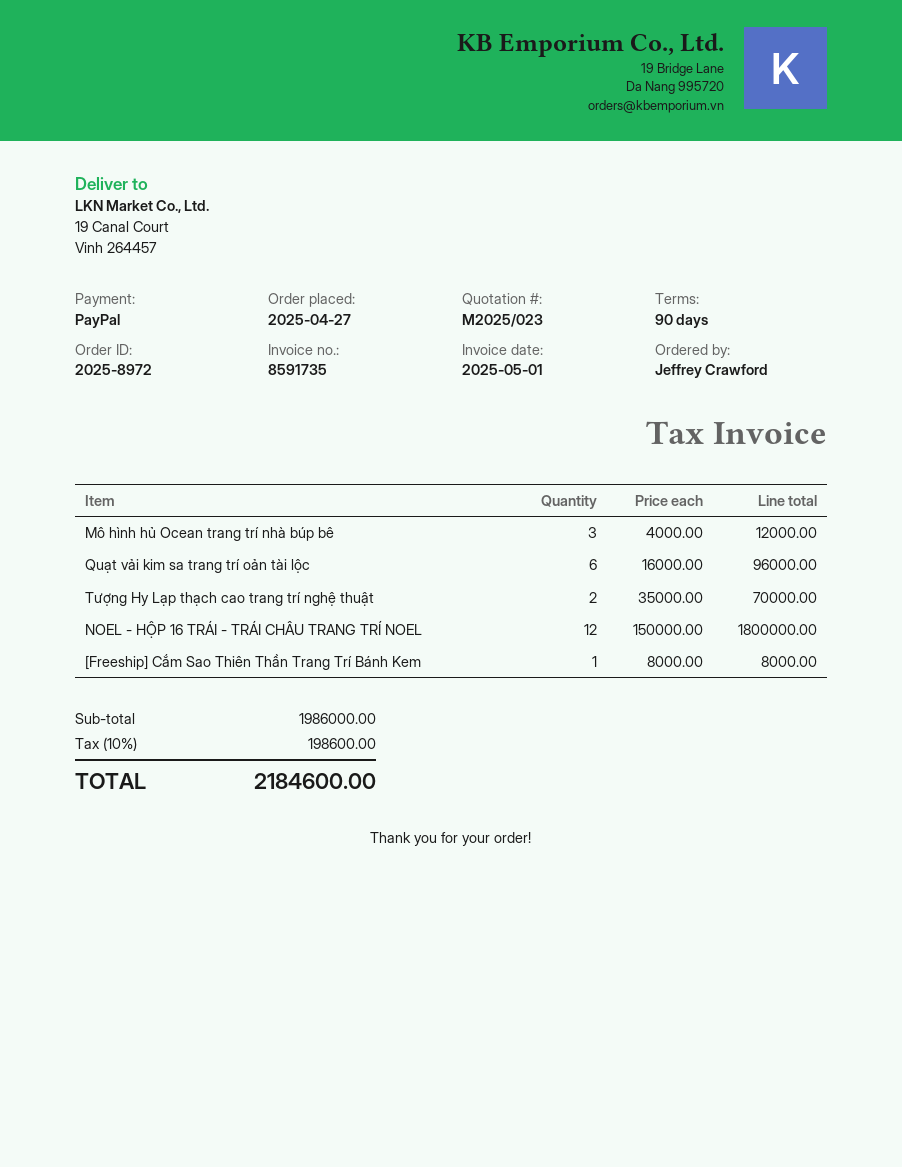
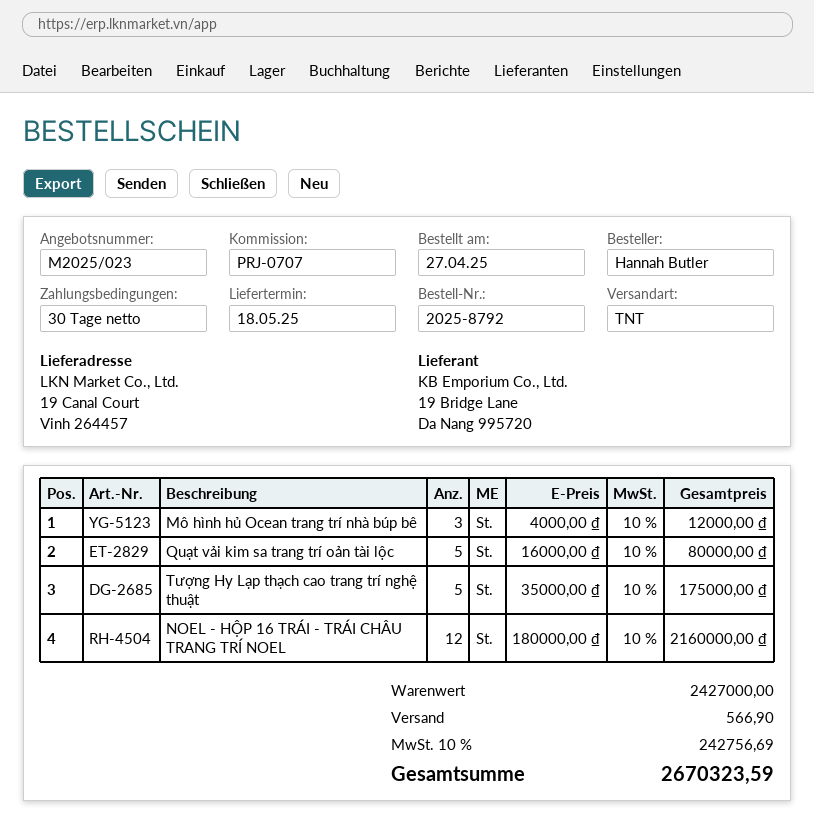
order number: 2025-8972 -> 2025-8792
payment terms: 90 days -> 30 days
ordered by: Jeffrey Crawford -> Hannah Butler
Quạt vải kim sa trang trí oản tài lộc: 6 x 16000.00 = 96000.00 -> 5 x 16000.00 = 80000.00
Tượng Hy Lạp thạch cao trang trí nghệ thuật: 2 x 35000.00 = 70000.00 -> 5 x 35000.00 = 175000.00
NOEL - HỘP 16 TRÁI - TRÁI CHÂU TRANG TRÍ NOEL: 12 x 150000.00 = 1800000.00 -> 12 x 180000.00 = 2160000.00
[Freeship] Cắm Sao Thiên Thần Trang Trí Bánh Kem: 1 x 8000.00 = 8000.00 -> none
subtotal: 1986000.00 -> 2427000.00
shipping: none -> 566.90
tax: 10% = 198600.00 -> 10% = 242756.69
total: 2184600.00 -> 2670323.59

